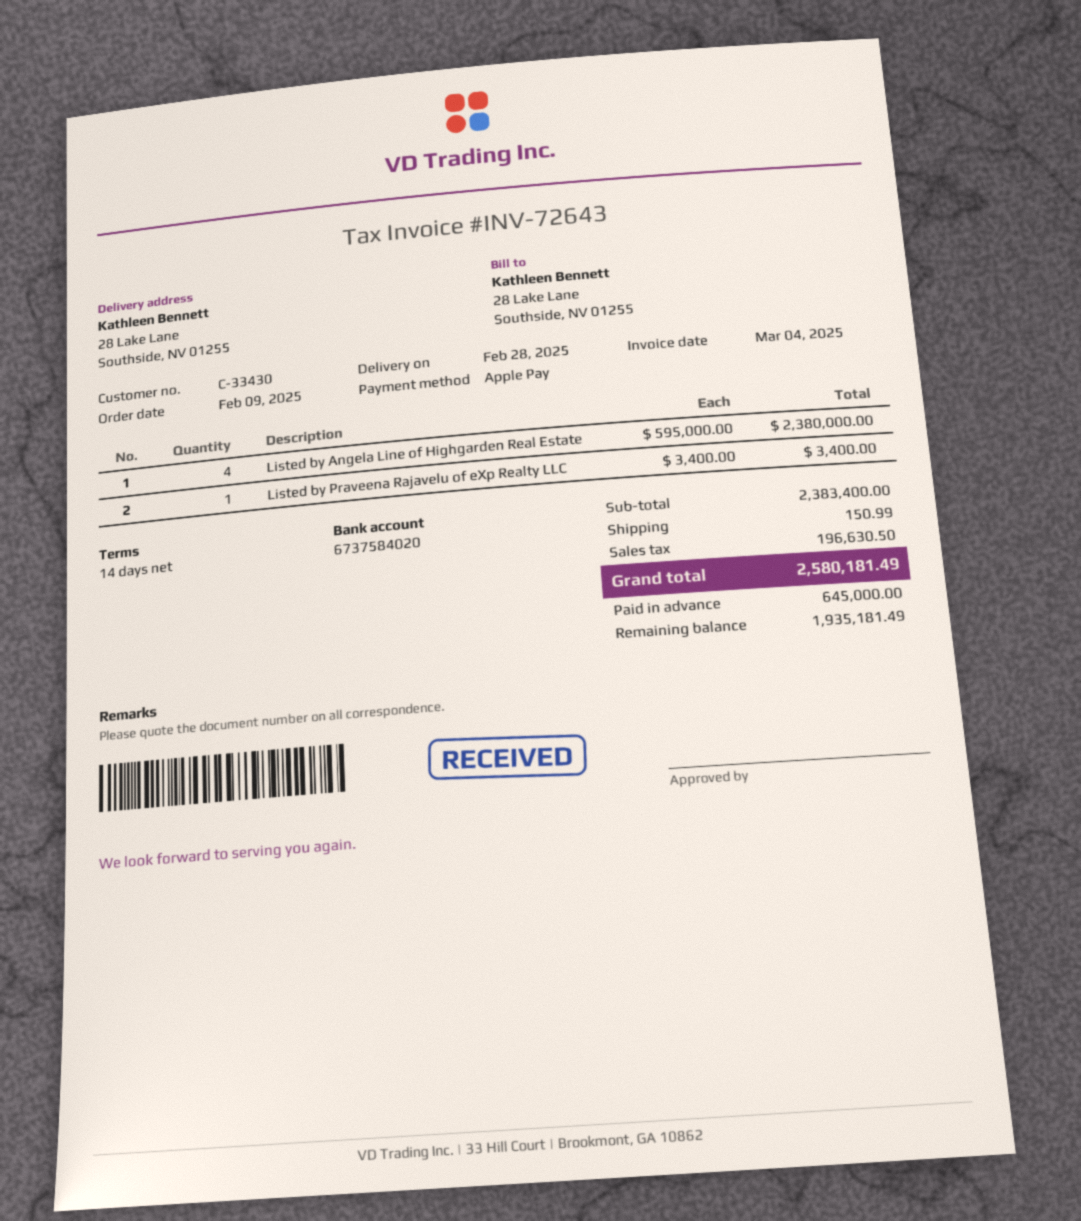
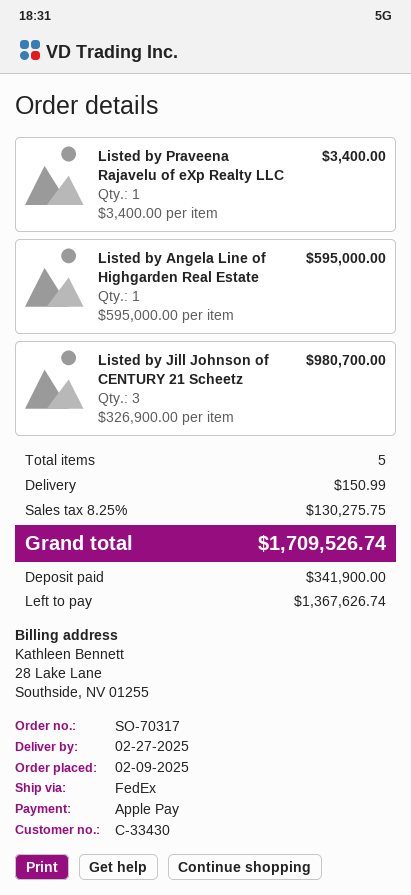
delivery date: 2025-02-28 -> 2025-02-27
Listed by Angela Line of Highgarden Real Estate: 4 x 595000.00 = 2380000.00 -> 1 x 595000.00 = 595000.00
Listed by Jill Johnson of CENTURY 21 Scheetz: none -> 3 x 326900.00 = 980700.00
tax: 196630.50 -> 130275.75
total: 2580181.49 -> 1709526.74
deposit: 645000.00 -> 341900.00
balance: 1935181.49 -> 1367626.74

